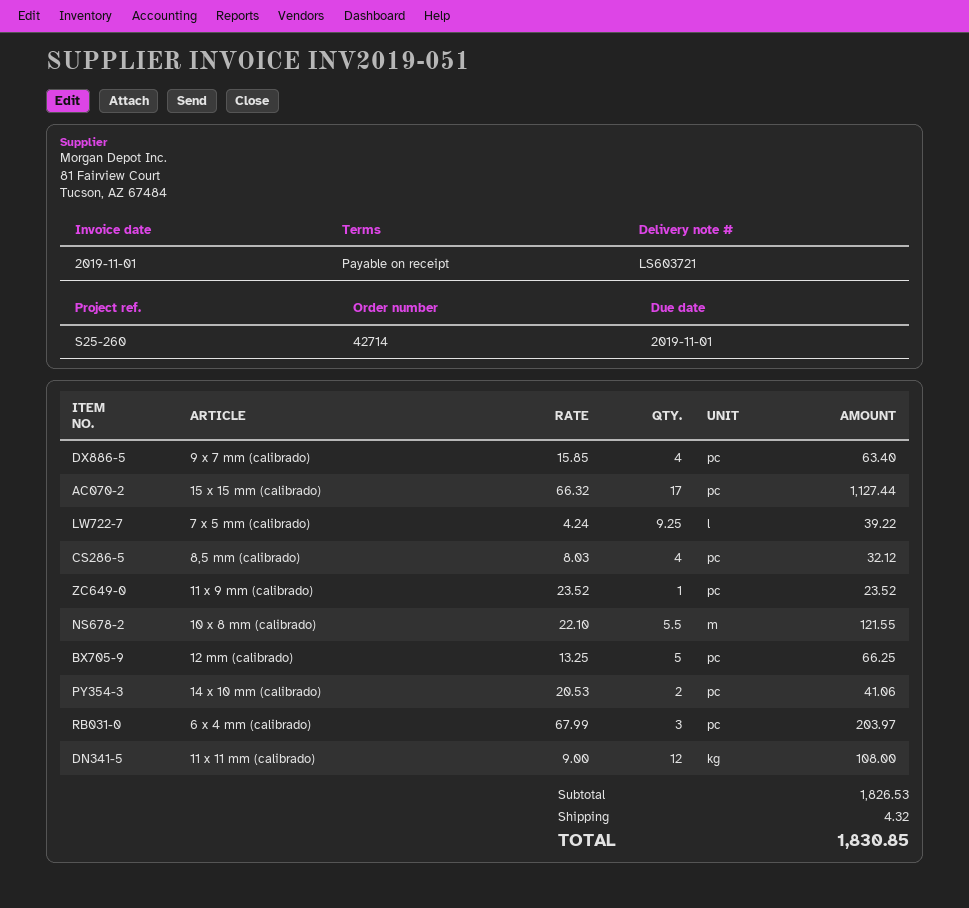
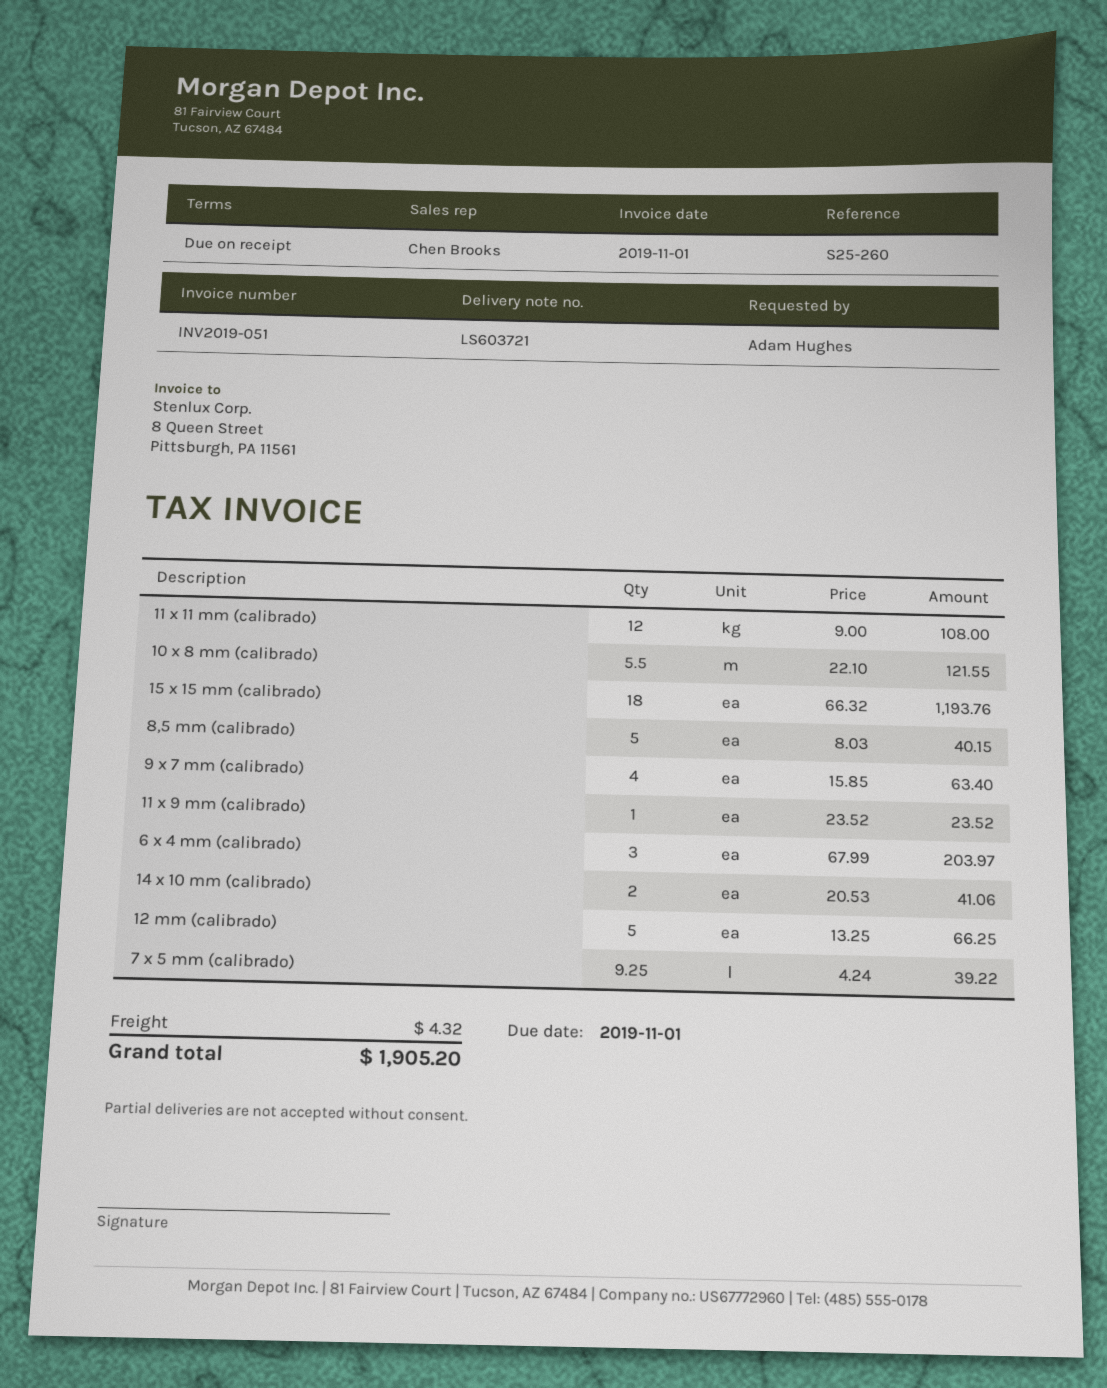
15 x 15 mm (calibrado): 17 x 66.32 = 1127.44 -> 18 x 66.32 = 1193.76
8,5 mm (calibrado): 4 x 8.03 = 32.12 -> 5 x 8.03 = 40.15
total: 1830.85 -> 1905.20

